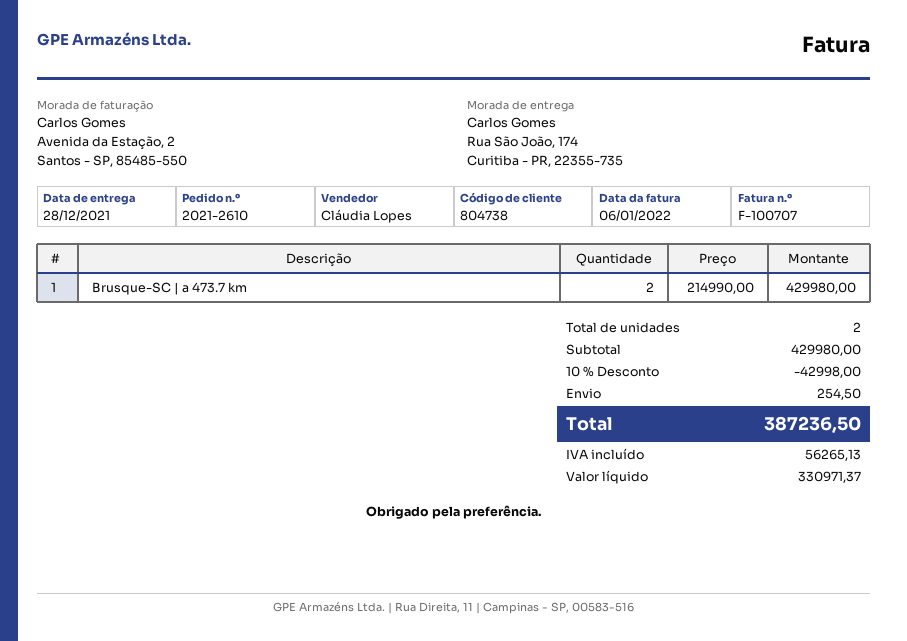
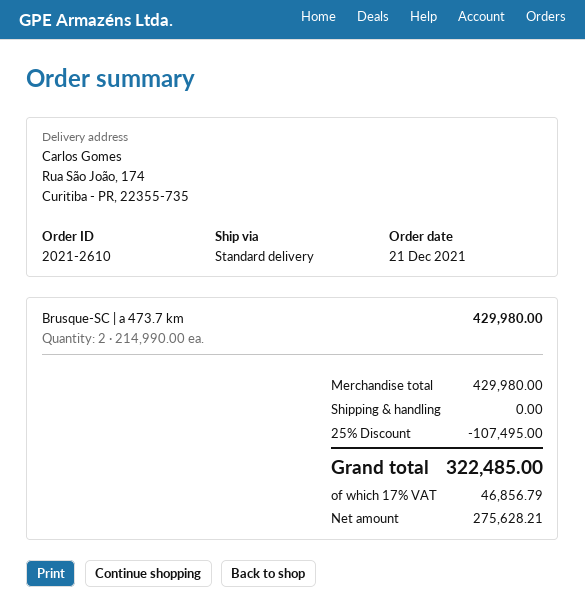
discount: 10% = 42998.00 -> 25% = 107495.00
shipping: 254.50 -> 0.00
net: 330971.37 -> 275628.21
tax: 56265.13 -> 46856.79
total: 387236.50 -> 322485.00

